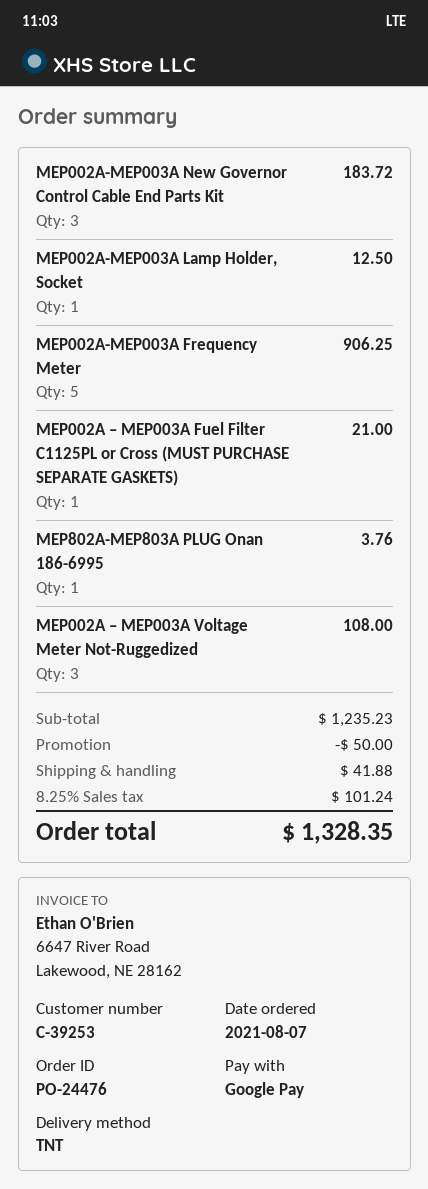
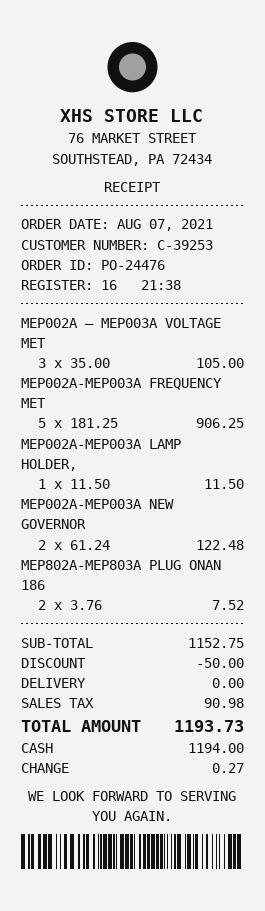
payment method: Google Pay -> cash
MEP002A-MEP003A New Governor Control Cable End Parts Kit: 3 for 183.72 -> 2 for 122.48
MEP002A-MEP003A Lamp Holder, Socket: 1 for 12.50 -> 1 for 11.50
MEP002A – MEP003A Fuel Filter C1125PL or Cross (MUST PURCHASE SEPARATE GASKETS): 1 for 21.00 -> none
MEP802A-MEP803A PLUG Onan 186-6995: 1 for 3.76 -> 2 for 7.52
MEP002A – MEP003A Voltage Meter Not-Ruggedized: 3 for 108.00 -> 3 for 105.00
subtotal: 1235.23 -> 1152.75
shipping: 41.88 -> 0.00
tax: 101.24 -> 90.98
total: 1328.35 -> 1193.73

